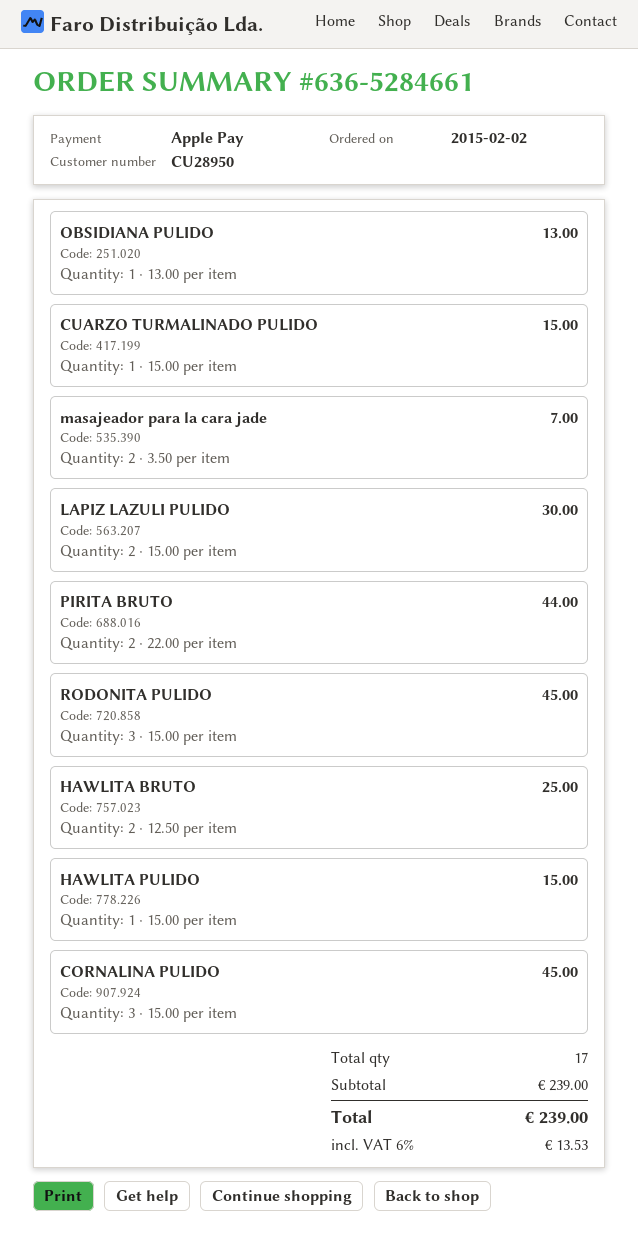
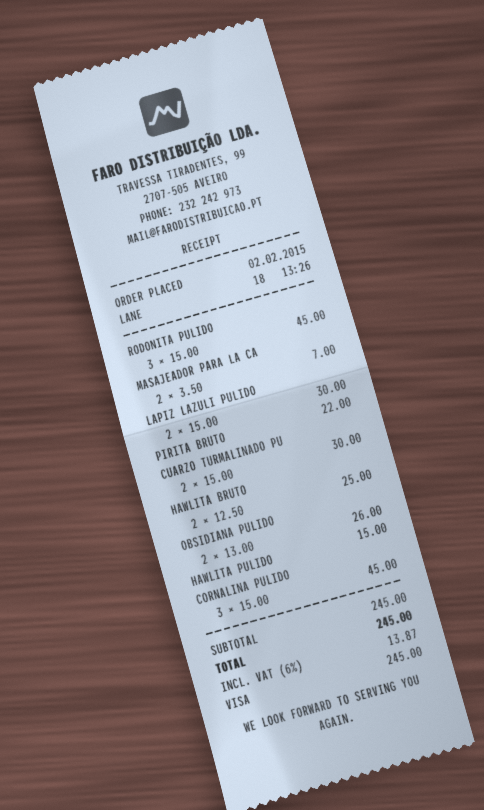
payment method: Apple Pay -> Visa
OBSIDIANA PULIDO: 1 x 13.00 = 13.00 -> 2 x 13.00 = 26.00
CUARZO TURMALINADO PULIDO: 1 x 15.00 = 15.00 -> 2 x 15.00 = 30.00
PIRITA BRUTO: 2 x 22.00 = 44.00 -> 1 x 22.00 = 22.00
subtotal: 239.00 -> 245.00
tax: 6% = 13.53 -> 6% = 13.87
total: 239.00 -> 245.00

